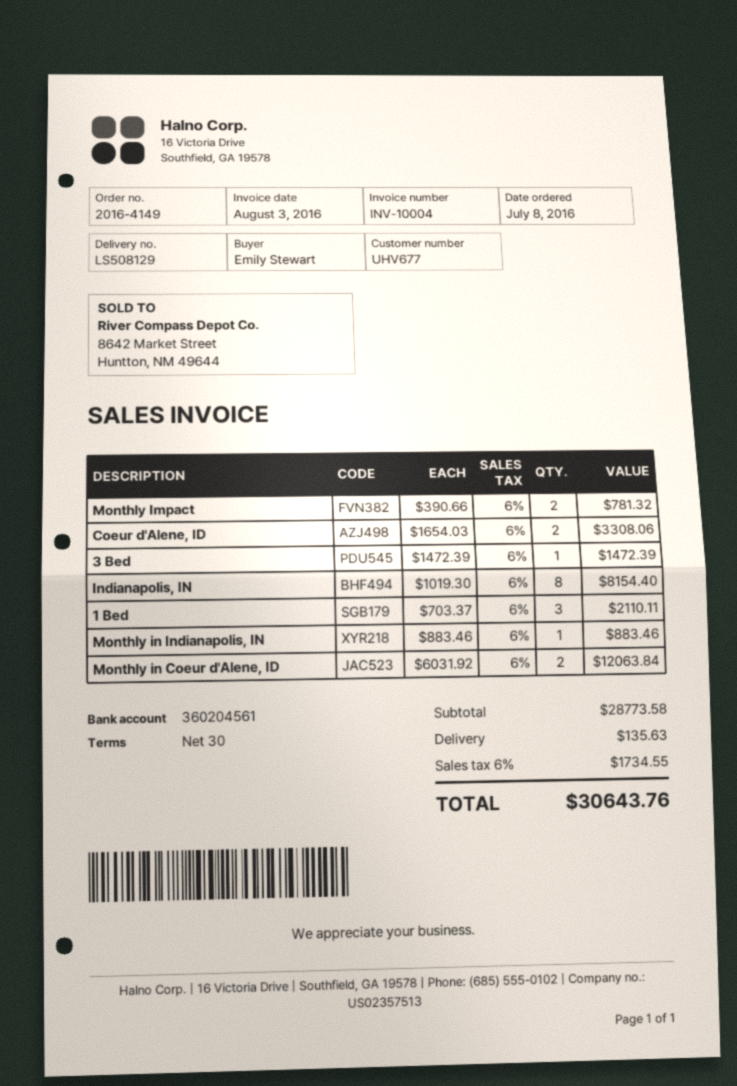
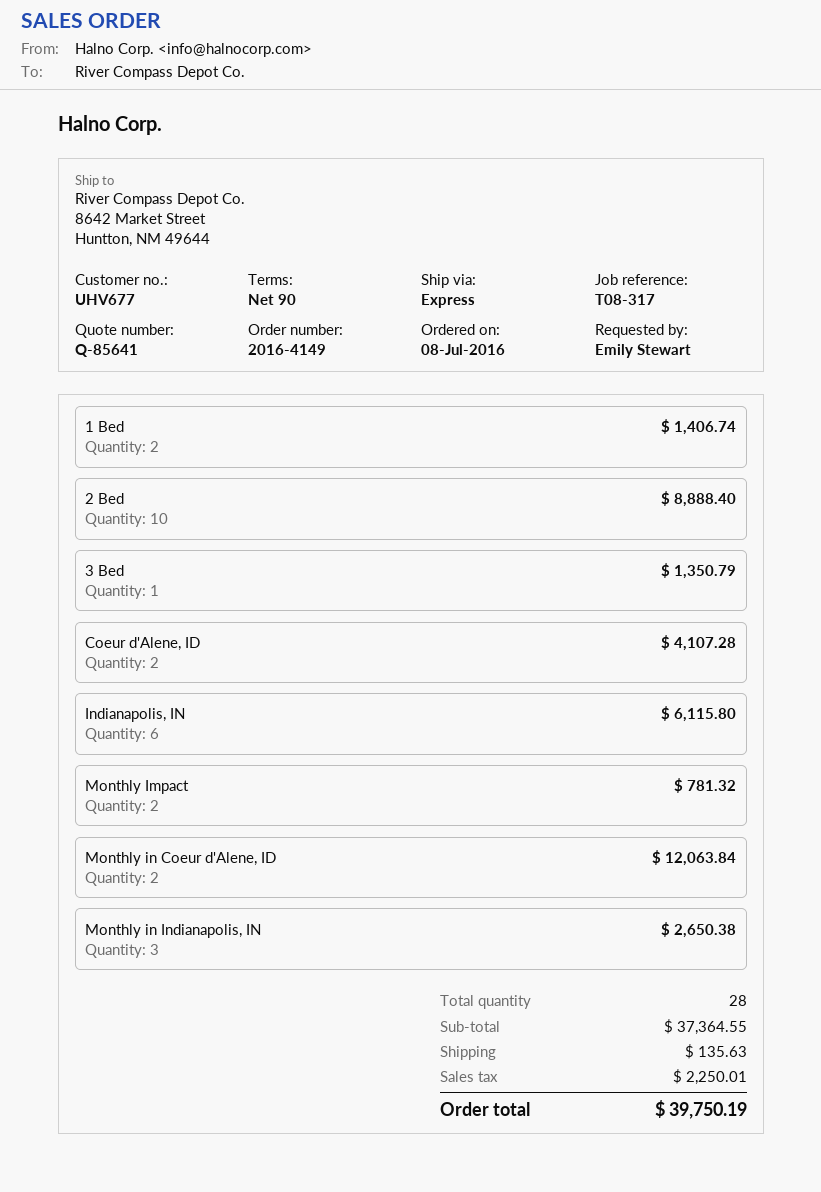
payment terms: 30 days -> 90 days
Coeur d'Alene, ID: 2 for 3308.06 -> 2 for 4107.28
3 Bed: 1 for 1472.39 -> 1 for 1350.79
Indianapolis, IN: 8 for 8154.40 -> 6 for 6115.80
1 Bed: 3 for 2110.11 -> 2 for 1406.74
Monthly in Indianapolis, IN: 1 for 883.46 -> 3 for 2650.38
2 Bed: none -> 10 for 8888.40
subtotal: 28773.58 -> 37364.55
tax: 1734.55 -> 2250.01
total: 30643.76 -> 39750.19

